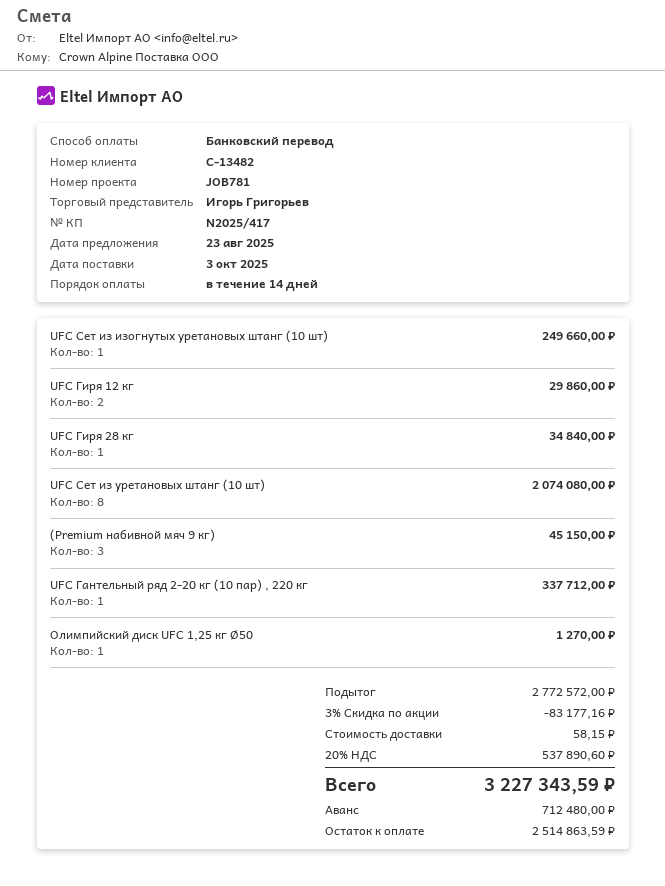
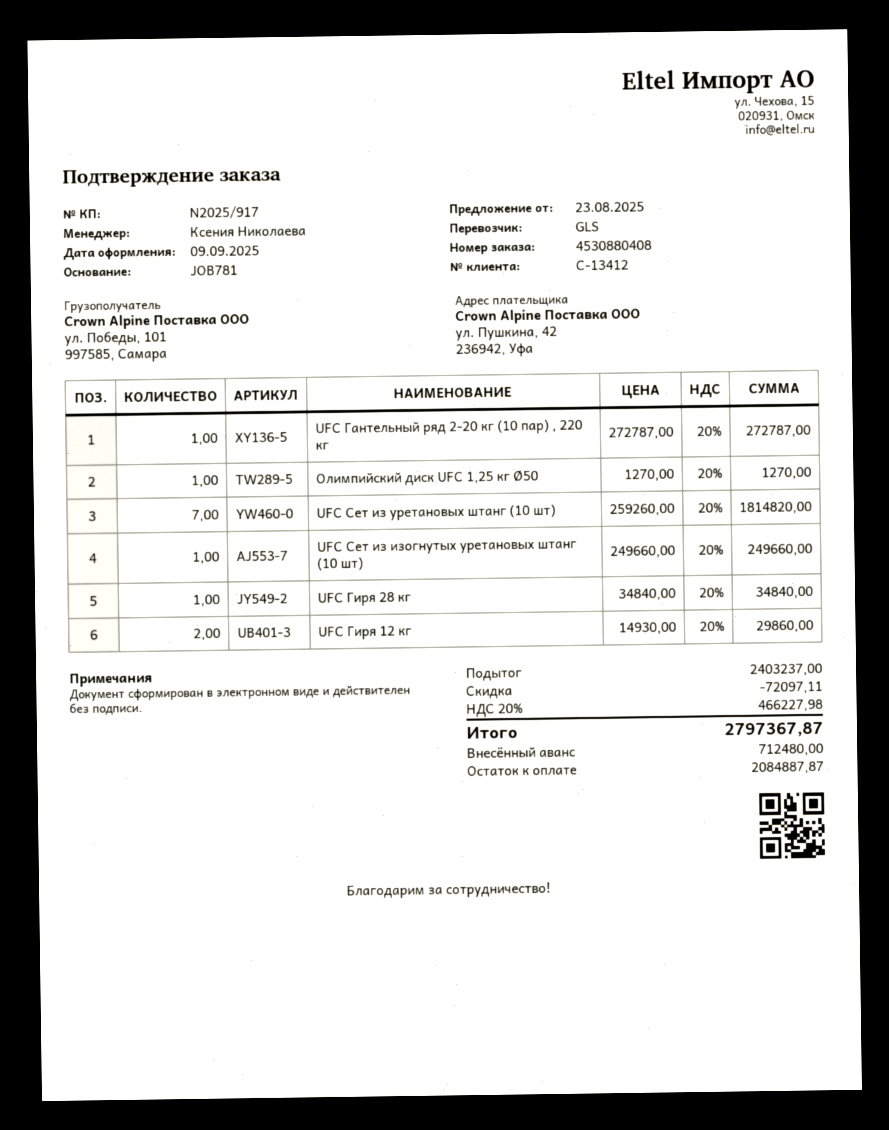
quote number: N2025/417 -> N2025/917
customer number: C-13482 -> C-13412
sales rep: Игорь Григорьев -> Ксения Николаева
UFC Сет из уретановых штанг (10 шт): 8 for 2074080.00 -> 7 for 1814820.00
(Premium набивной мяч 9 кг): 3 for 45150.00 -> none
UFC Гантельный ряд 2-20 кг (10 пар) , 220 кг: 1 for 337712.00 -> 1 for 272787.00
subtotal: 2772572.00 -> 2403237.00
discount: 83177.16 -> 72097.11
shipping: 58.15 -> none
tax: 20% = 537890.60 -> 20% = 466227.98
total: 3227343.59 -> 2797367.87
balance: 2514863.59 -> 2084887.87

